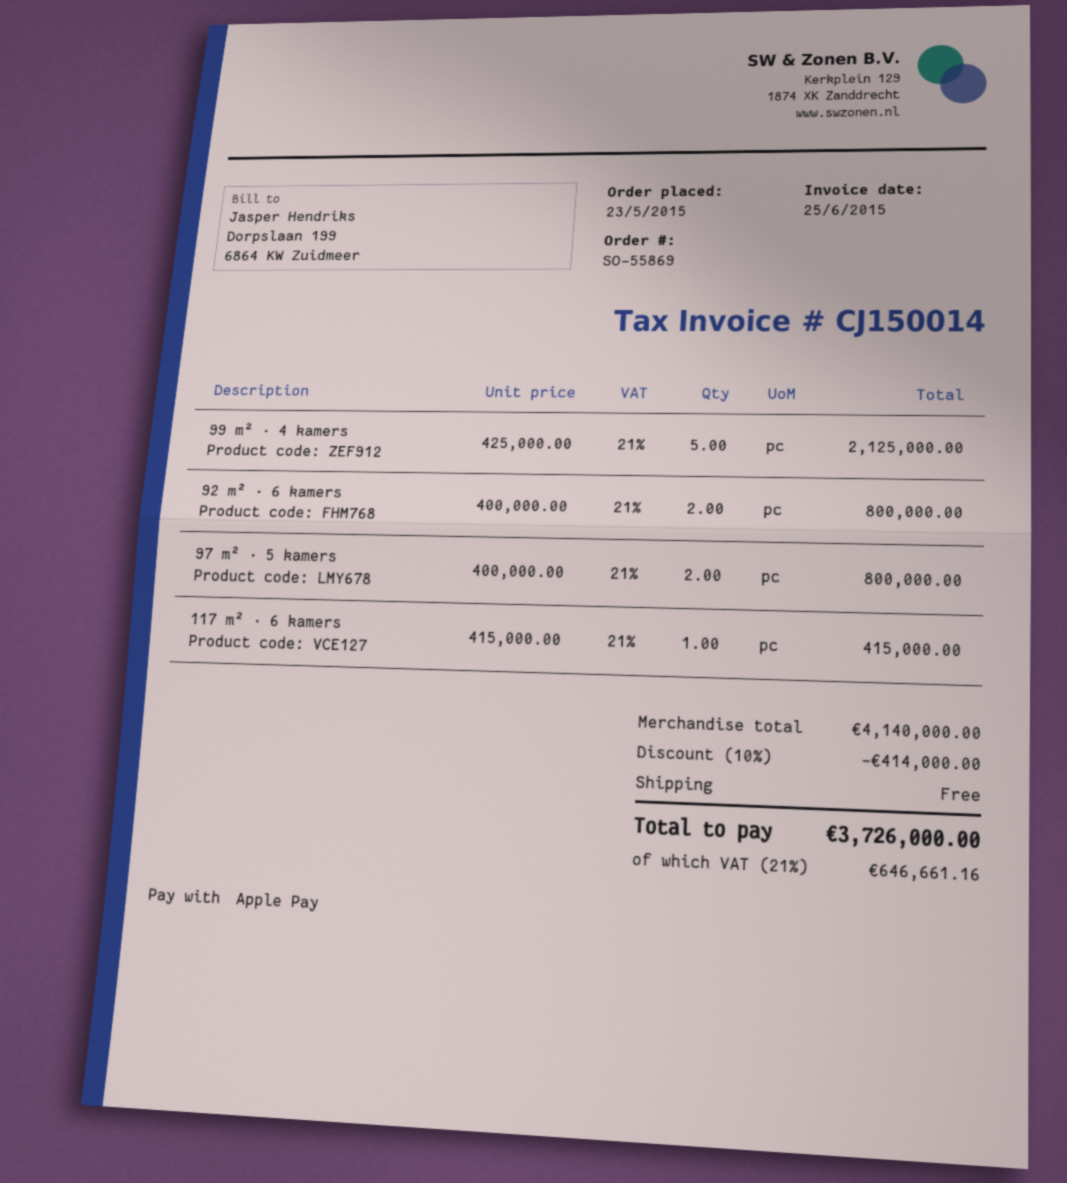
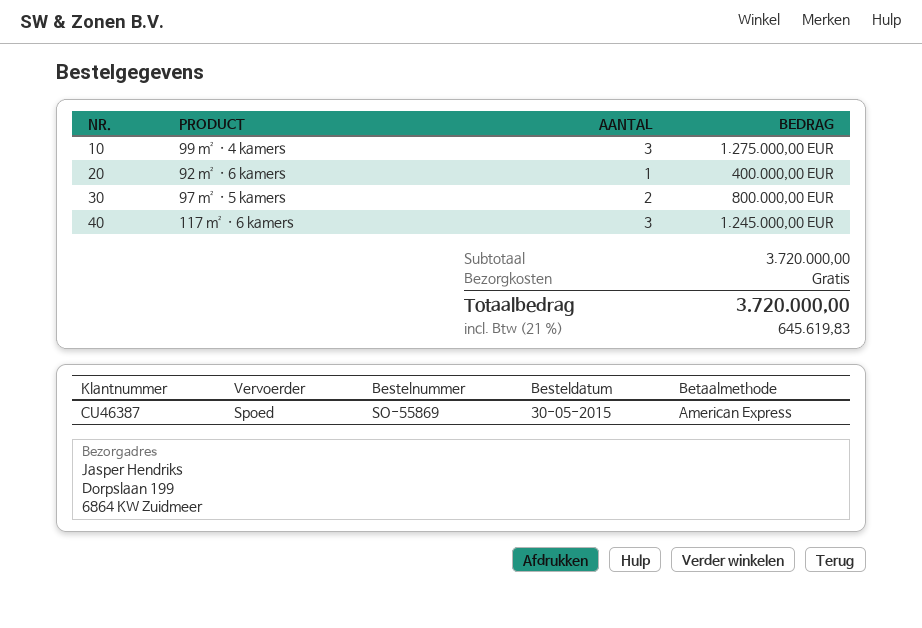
order date: 2015-05-23 -> 2015-05-30
payment method: Apple Pay -> American Express
99 m² · 4 kamers: 5 for 2125000.00 -> 3 for 1275000.00
92 m² · 6 kamers: 2 for 800000.00 -> 1 for 400000.00
117 m² · 6 kamers: 1 for 415000.00 -> 3 for 1245000.00
subtotal: 4140000.00 -> 3720000.00
discount: 10% = 414000.00 -> none
tax: 21% = 646661.16 -> 21% = 645619.83
total: 3726000.00 -> 3720000.00

